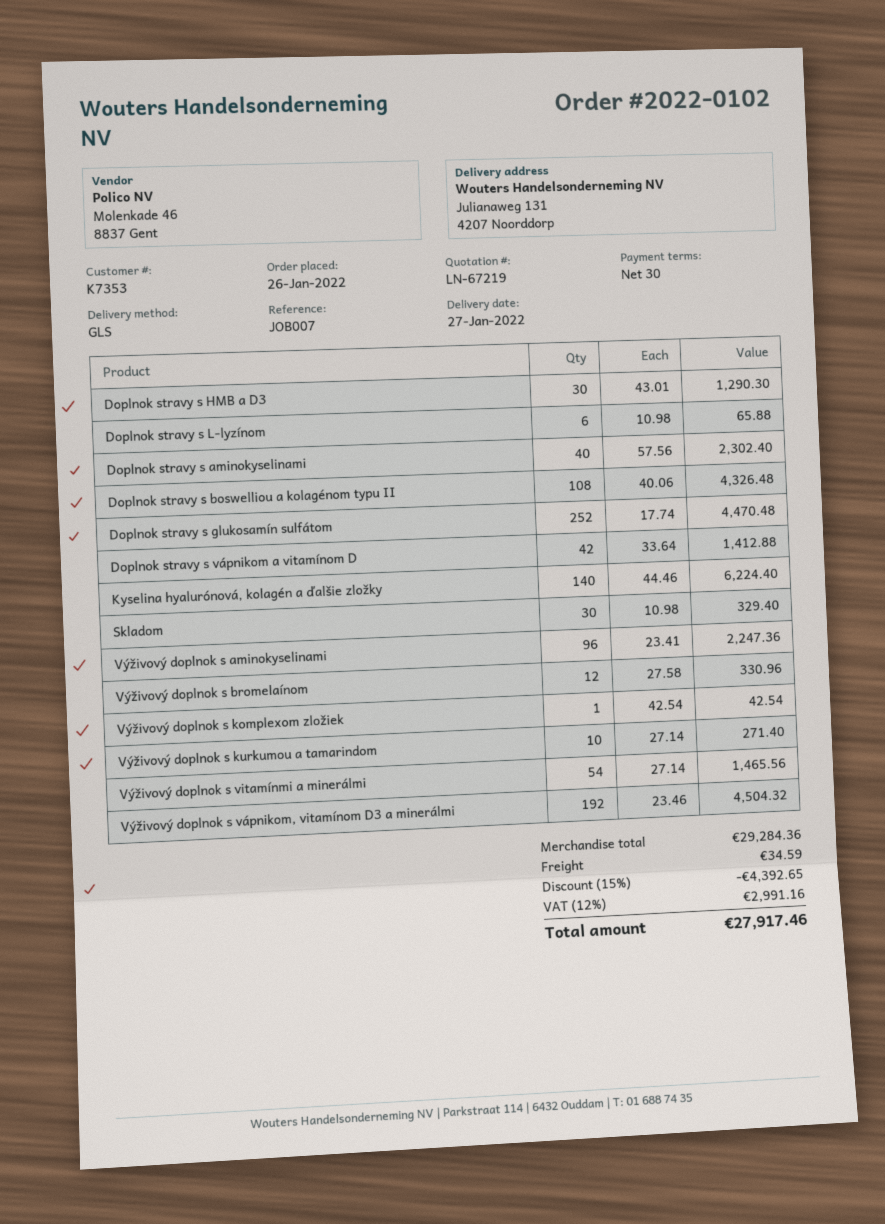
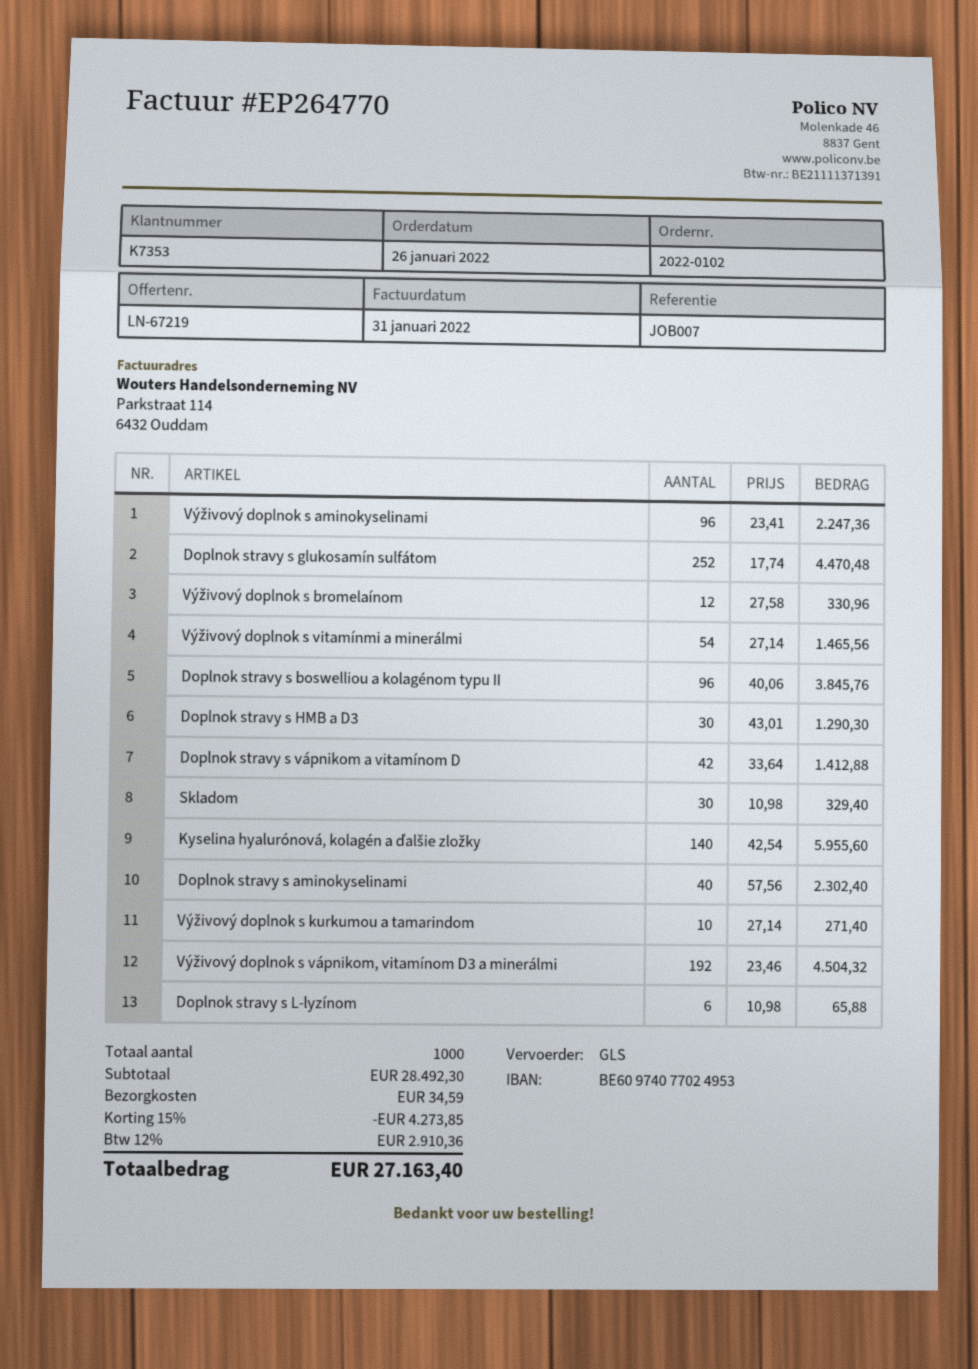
Doplnok stravy s boswelliou a kolagénom typu II: 108 x 40.06 = 4326.48 -> 96 x 40.06 = 3845.76
Kyselina hyalurónová, kolagén a ďalšie zložky: 140 x 44.46 = 6224.40 -> 140 x 42.54 = 5955.60
Výživový doplnok s komplexom zložiek: 1 x 42.54 = 42.54 -> none
subtotal: 29284.36 -> 28492.30
discount: 15% = 4392.65 -> 15% = 4273.85
tax: 12% = 2991.16 -> 12% = 2910.36
total: 27917.46 -> 27163.40

